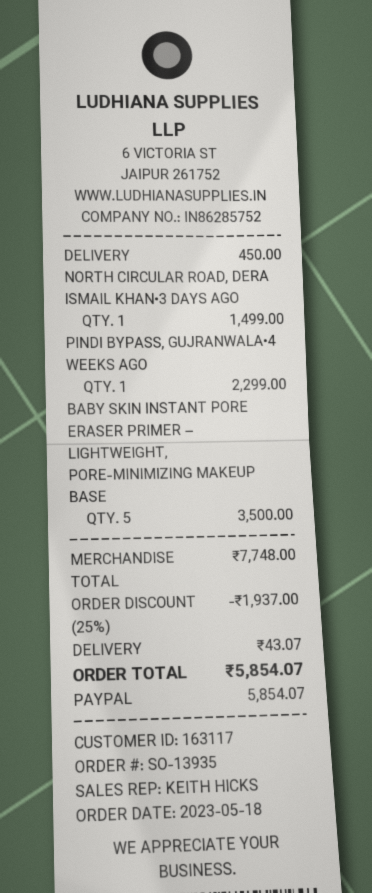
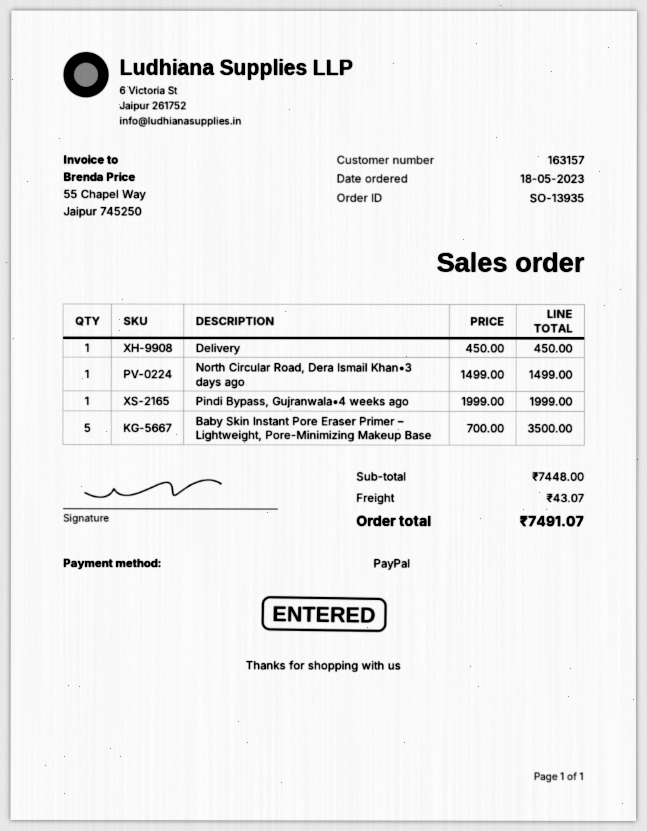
customer number: 163117 -> 163157
PINDI BYPASS, GUJRANWALA•4 WEEKS AGO: 1 for 2299.00 -> 1 for 1999.00
subtotal: 7748.00 -> 7448.00
discount: 25% = 1937.00 -> none
total: 5854.07 -> 7491.07

